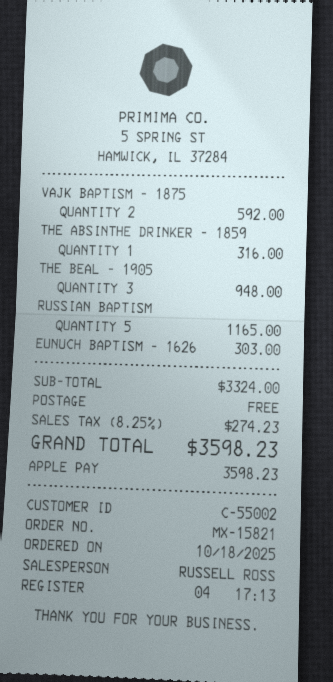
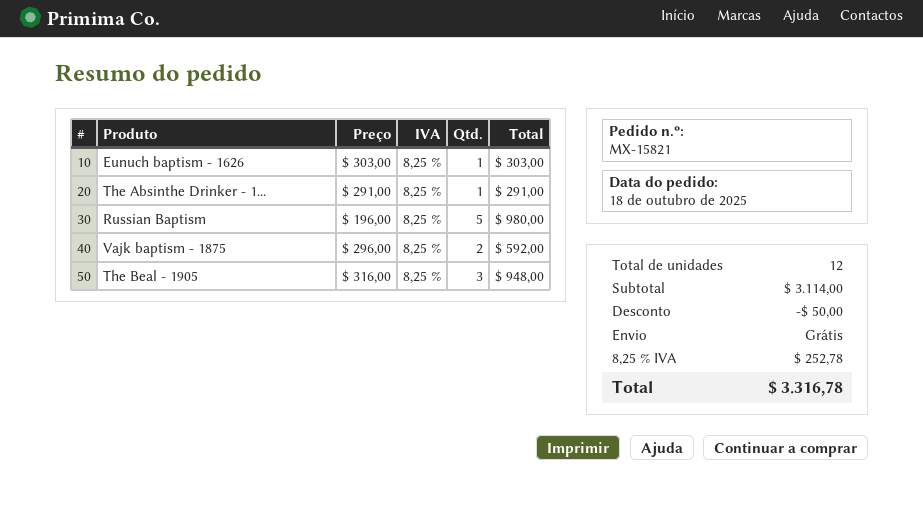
THE ABSINTHE DRINKER - 1859: 1 for 316.00 -> 1 for 291.00
RUSSIAN BAPTISM: 5 for 1165.00 -> 5 for 980.00
subtotal: 3324.00 -> 3114.00
discount: none -> 50.00
tax: 8.25% = 274.23 -> 8.25% = 252.78
total: 3598.23 -> 3316.78

